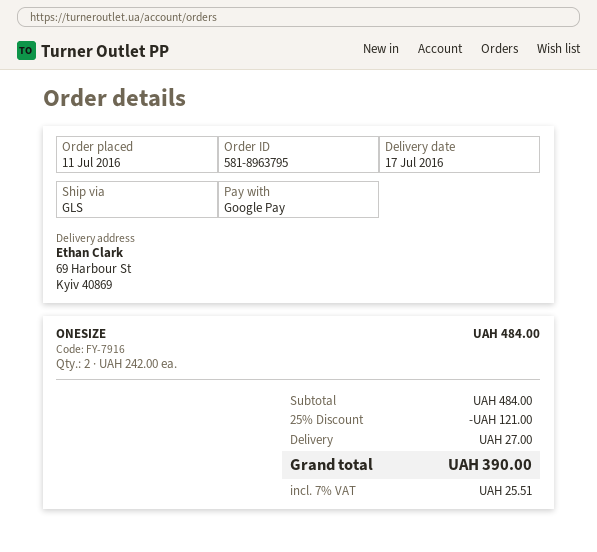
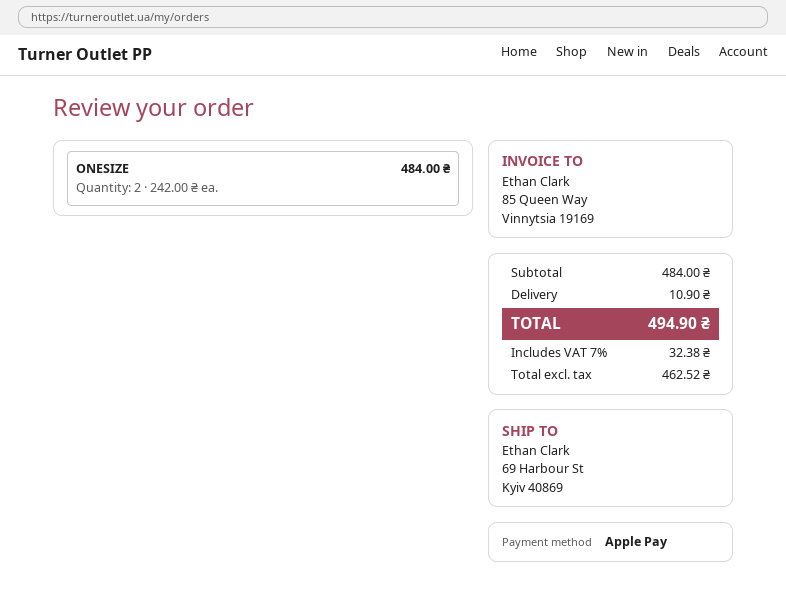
payment method: Google Pay -> Apple Pay
discount: 25% = 121.00 -> none
shipping: 27.00 -> 10.90
tax: 7% = 25.51 -> 7% = 32.38
total: 390.00 -> 494.90

